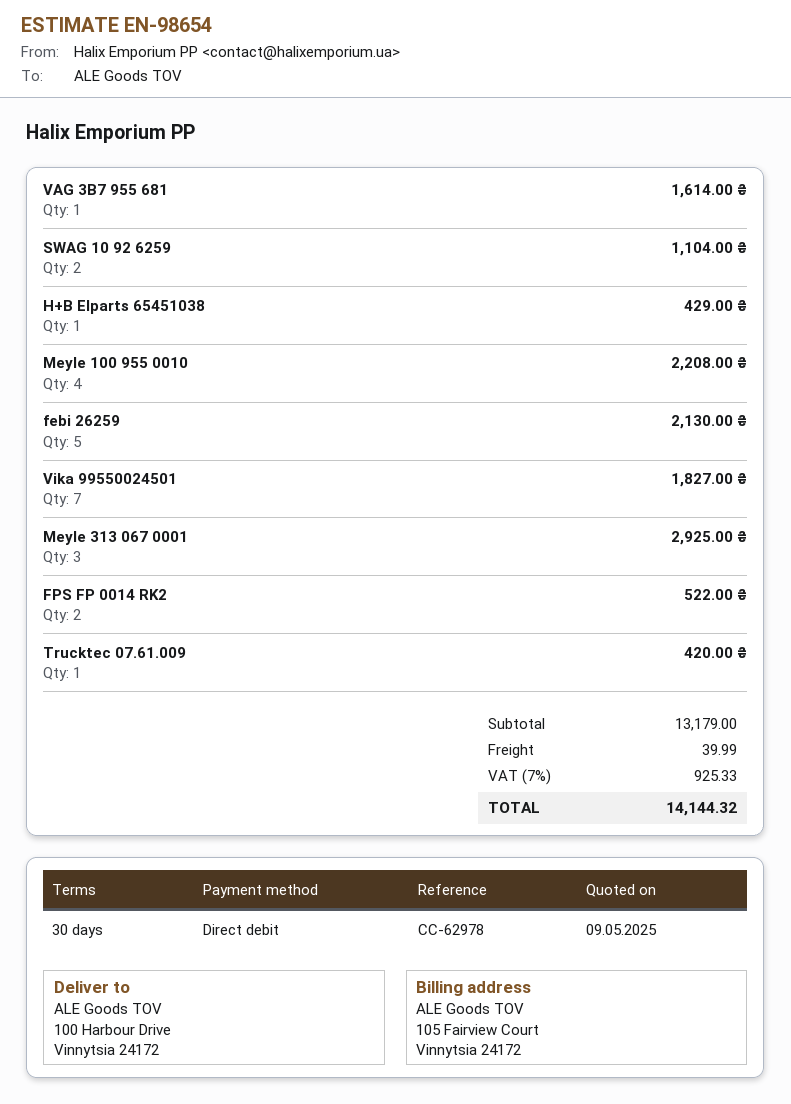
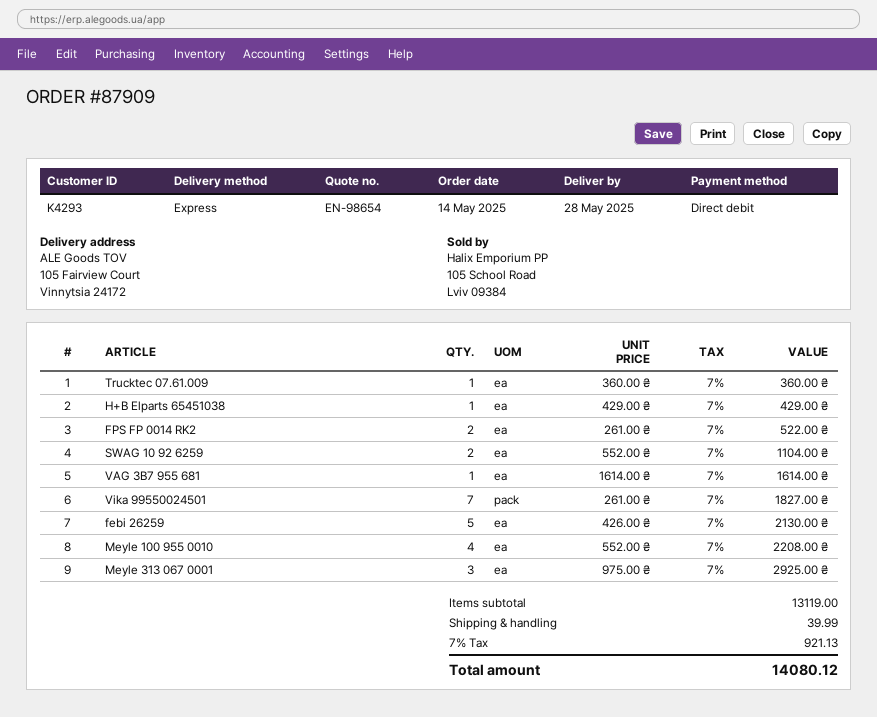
ship to: 100 Harbour Drive, Vinnytsia 24172 -> 105 Fairview Court, Vinnytsia 24172
Trucktec 07.61.009: 1 for 420.00 -> 1 for 360.00
subtotal: 13179.00 -> 13119.00
tax: 7% = 925.33 -> 7% = 921.13
total: 14144.32 -> 14080.12

